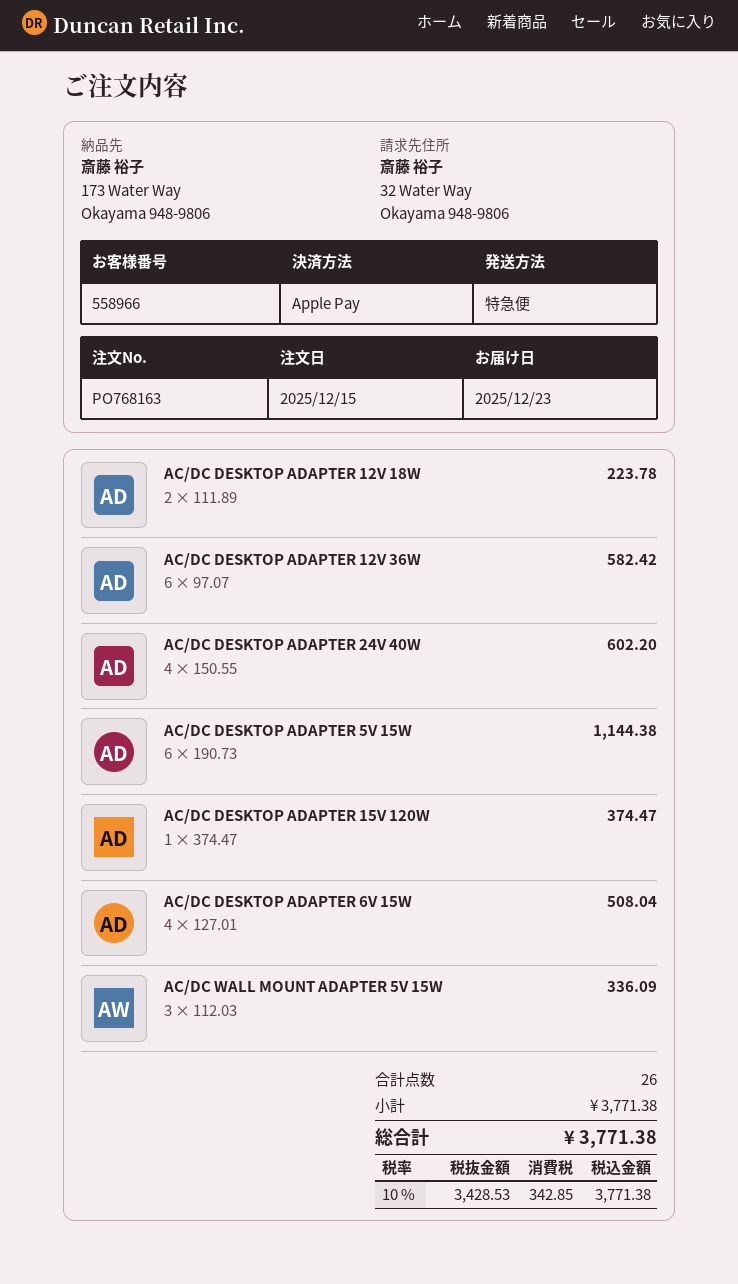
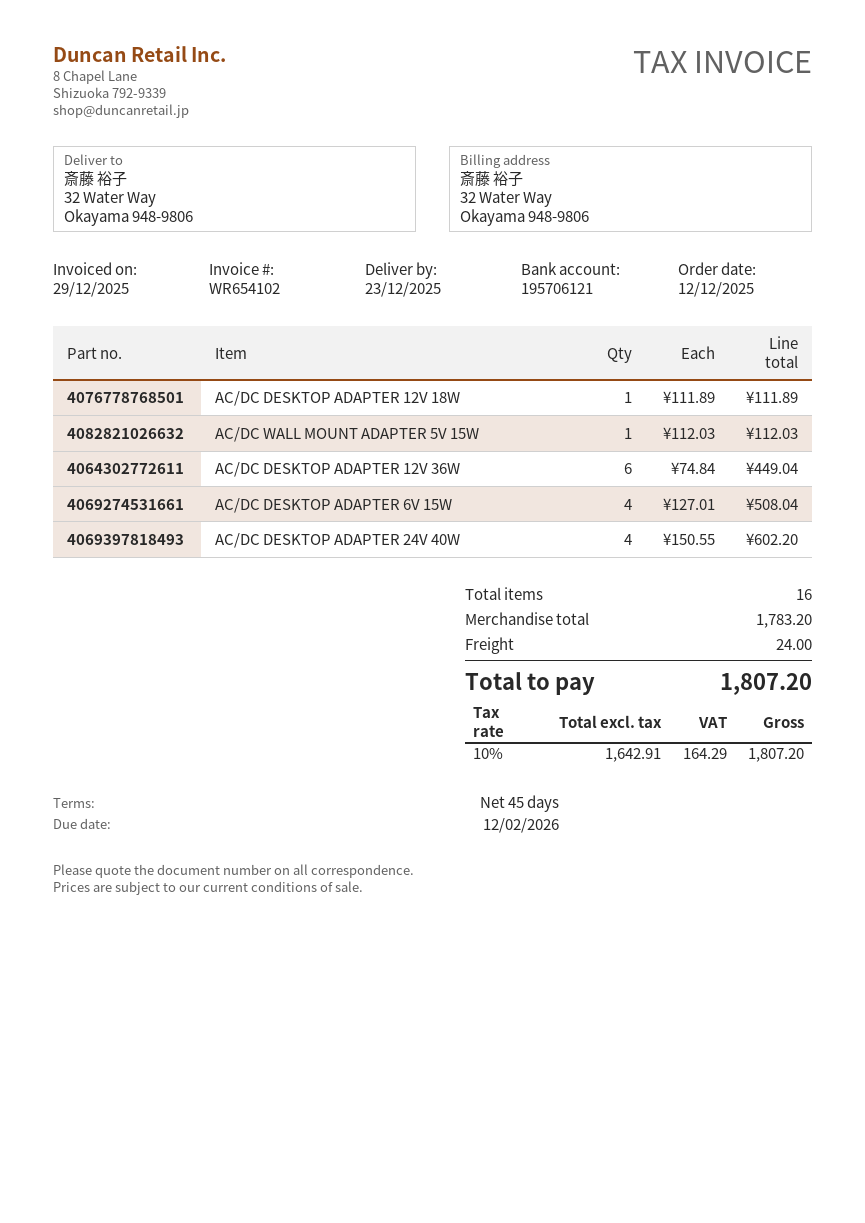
order date: 2025-12-15 -> 2025-12-12
ship to: 173 Water Way, Okayama 948-9806 -> 32 Water Way, Okayama 948-9806
AC/DC DESKTOP ADAPTER 12V 18W: 2 x 111.89 = 223.78 -> 1 x 111.89 = 111.89
AC/DC DESKTOP ADAPTER 12V 36W: 6 x 97.07 = 582.42 -> 6 x 74.84 = 449.04
AC/DC DESKTOP ADAPTER 5V 15W: 6 x 190.73 = 1144.38 -> none
AC/DC DESKTOP ADAPTER 15V 120W: 1 x 374.47 = 374.47 -> none
AC/DC WALL MOUNT ADAPTER 5V 15W: 3 x 112.03 = 336.09 -> 1 x 112.03 = 112.03
total quantity: 26 -> 16
subtotal: 3771.38 -> 1783.20
shipping: none -> 24.00
net: 3428.53 -> 1642.91
tax: 10% = 342.85 -> 10% = 164.29
total: 3771.38 -> 1807.20

